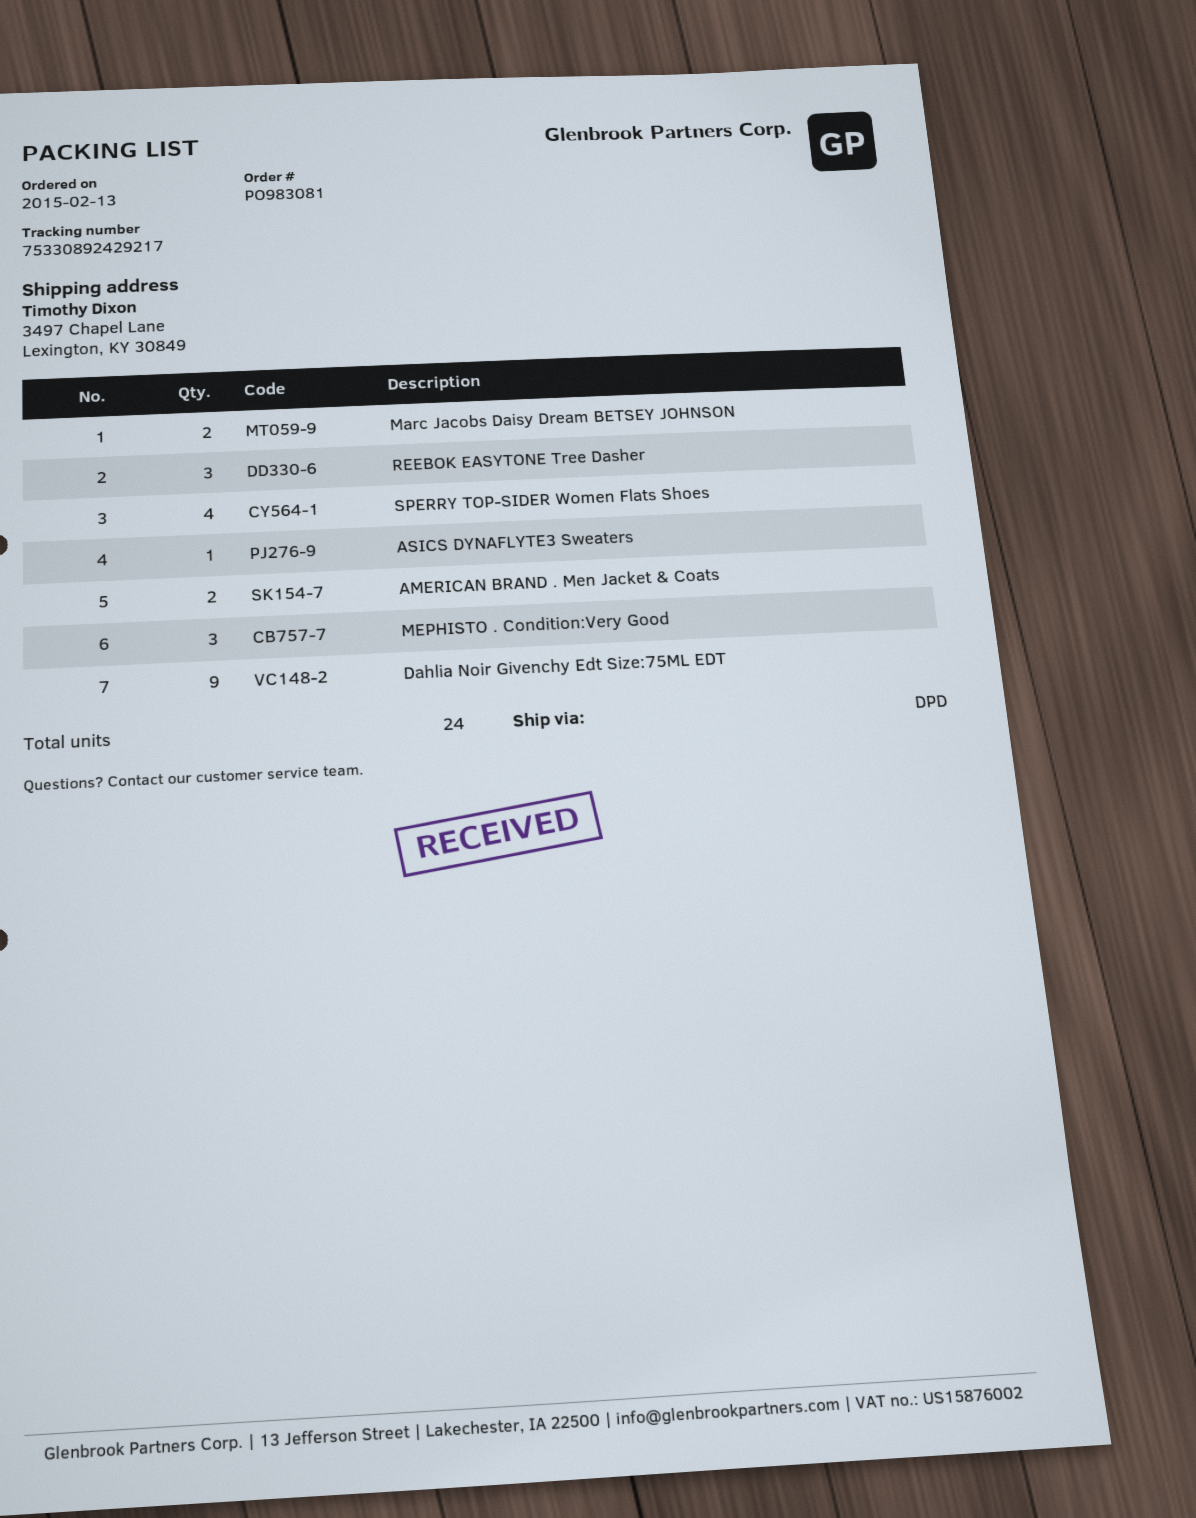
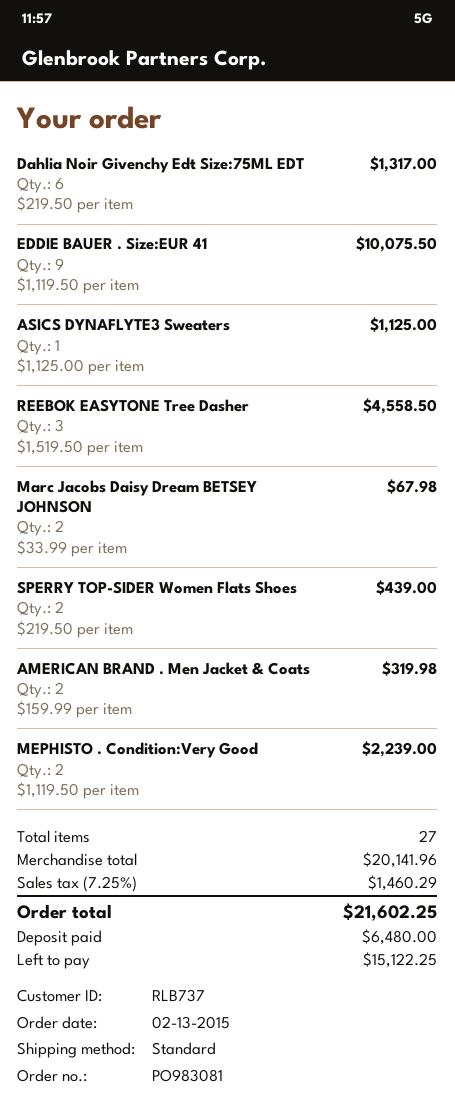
shipping method: DPD -> standard
SPERRY TOP-SIDER Women Flats Shoes: 4 -> 2
MEPHISTO . Condition:Very Good: 3 -> 2
Dahlia Noir Givenchy Edt Size:75ML EDT: 9 -> 6
EDDIE BAUER . Size:EUR 41: none -> 9
total quantity: 24 -> 27

